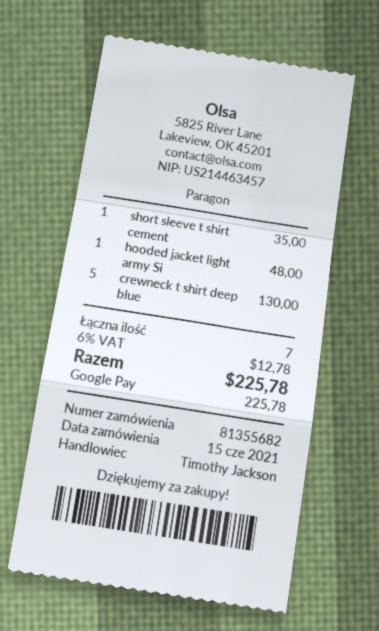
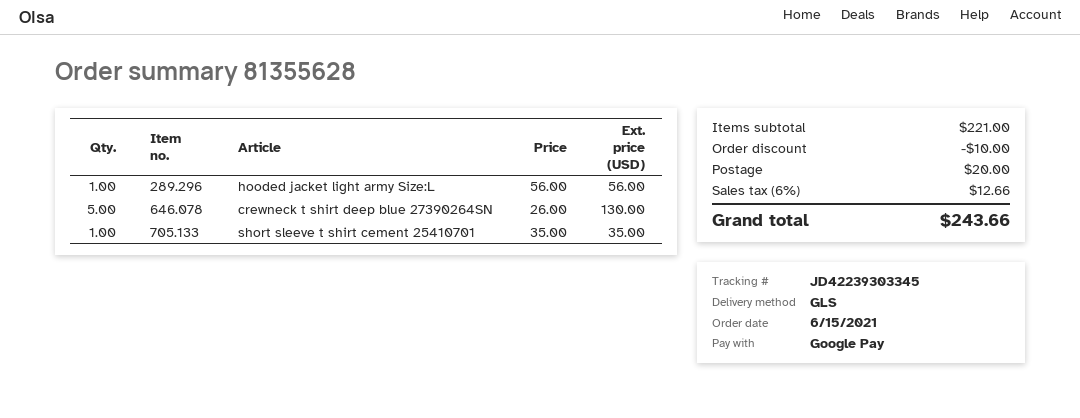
order number: 81355682 -> 81355628
hooded jacket light army Si: 1 for 48.00 -> 1 for 56.00
discount: none -> 10.00
shipping: none -> 20.00
tax: 6% = 12.78 -> 6% = 12.66
total: 225.78 -> 243.66

